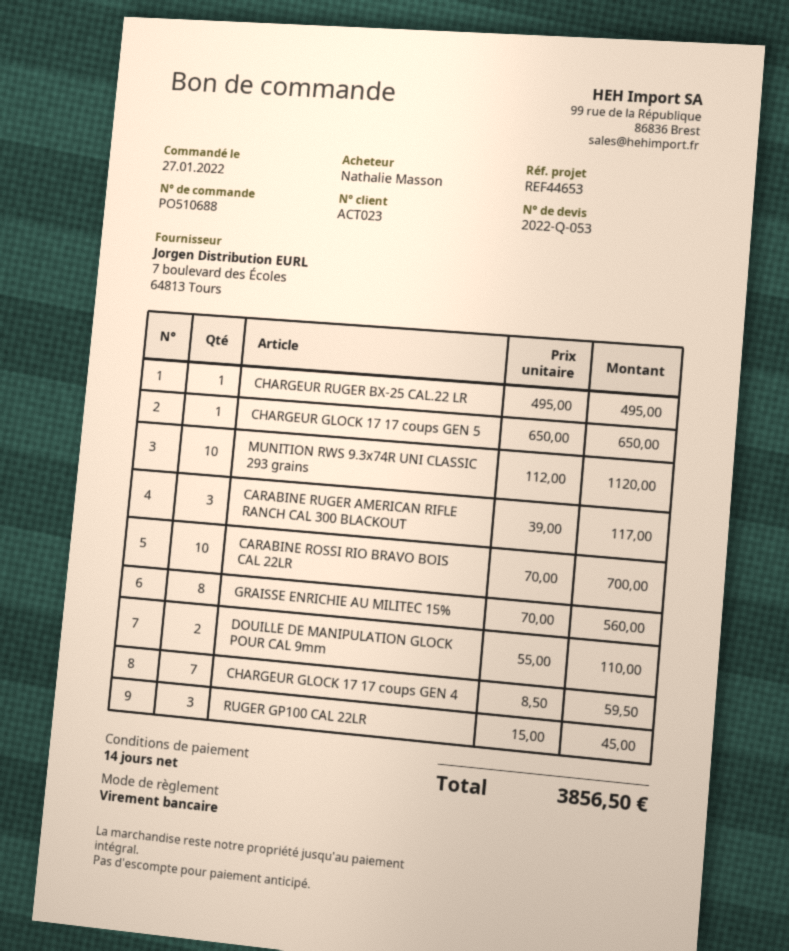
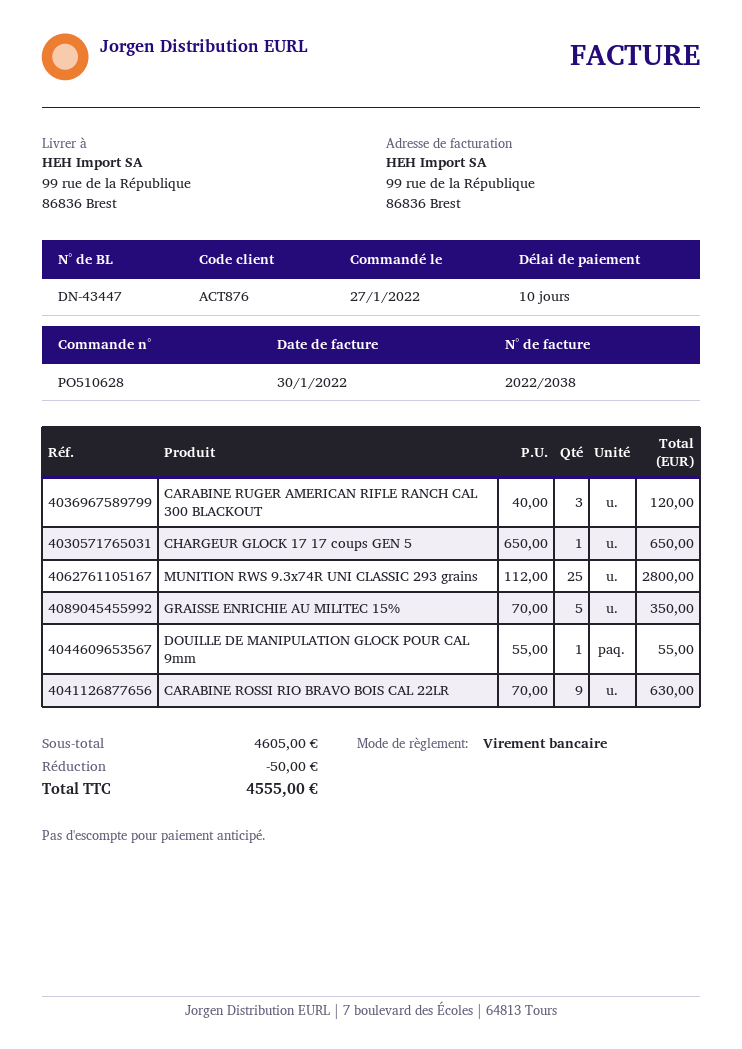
order number: PO510688 -> PO510628
payment terms: 14 days -> 10 days
customer number: ACT023 -> ACT876
CHARGEUR RUGER BX-25 CAL.22 LR: 1 x 495.00 = 495.00 -> none
MUNITION RWS 9.3x74R UNI CLASSIC 293 grains: 10 x 112.00 = 1120.00 -> 25 x 112.00 = 2800.00
CARABINE RUGER AMERICAN RIFLE RANCH CAL 300 BLACKOUT: 3 x 39.00 = 117.00 -> 3 x 40.00 = 120.00
CARABINE ROSSI RIO BRAVO BOIS CAL 22LR: 10 x 70.00 = 700.00 -> 9 x 70.00 = 630.00
GRAISSE ENRICHIE AU MILITEC 15%: 8 x 70.00 = 560.00 -> 5 x 70.00 = 350.00
DOUILLE DE MANIPULATION GLOCK POUR CAL 9mm: 2 x 55.00 = 110.00 -> 1 x 55.00 = 55.00
CHARGEUR GLOCK 17 17 coups GEN 4: 7 x 8.50 = 59.50 -> none
RUGER GP100 CAL 22LR: 3 x 15.00 = 45.00 -> none
discount: none -> 50.00
total: 3856.50 -> 4555.00

